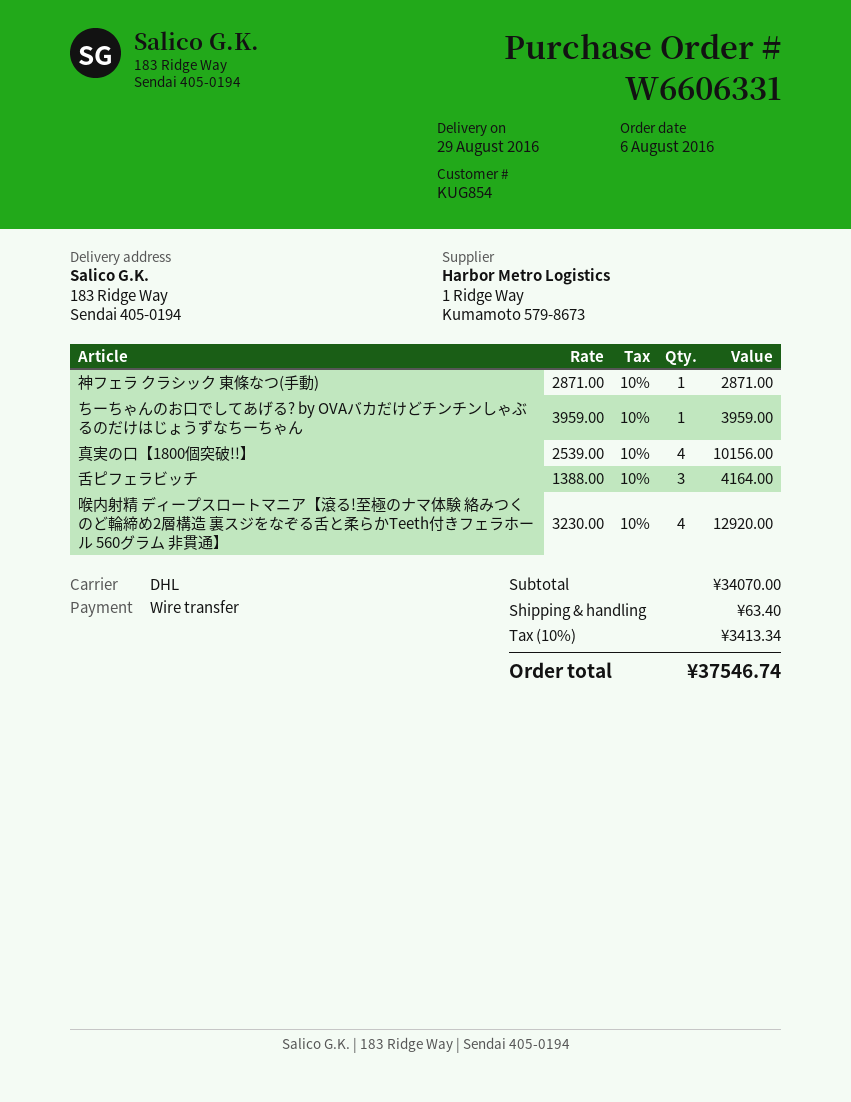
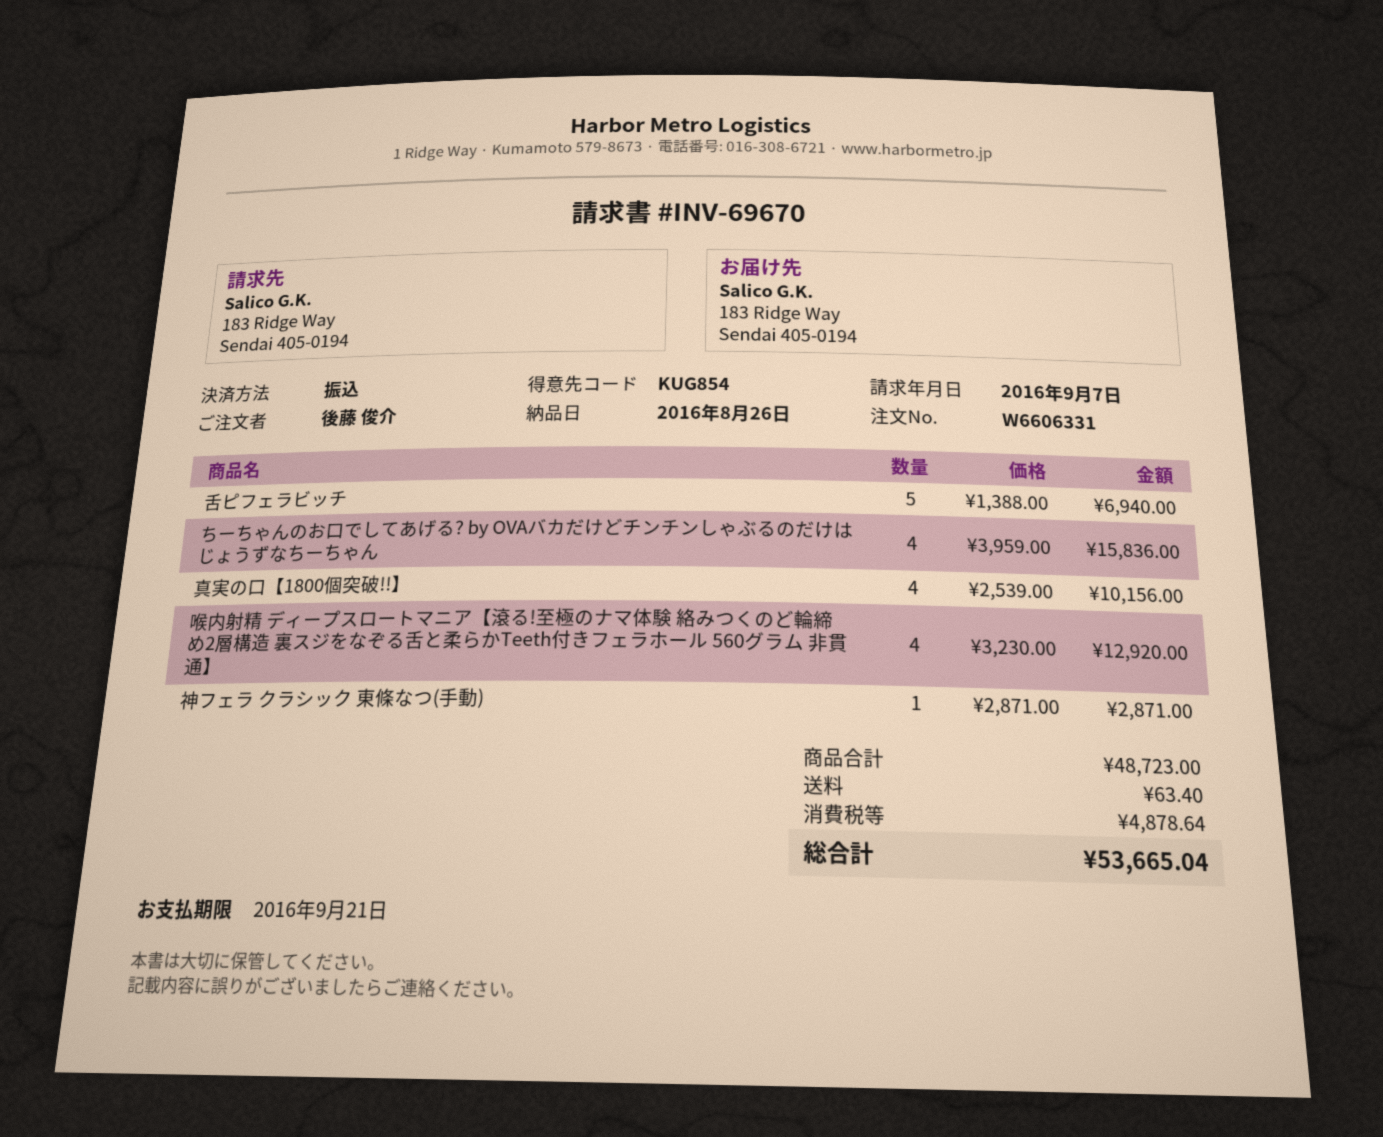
delivery date: 2016-08-29 -> 2016-08-26
ちーちゃんのお口でしてあげる? by OVAバカだけどチンチンしゃぶるのだけはじょうずなちーちゃん: 1 x 3959.00 = 3959.00 -> 4 x 3959.00 = 15836.00
舌ピフェラビッチ: 3 x 1388.00 = 4164.00 -> 5 x 1388.00 = 6940.00
subtotal: 34070.00 -> 48723.00
tax: 3413.34 -> 4878.64
total: 37546.74 -> 53665.04

